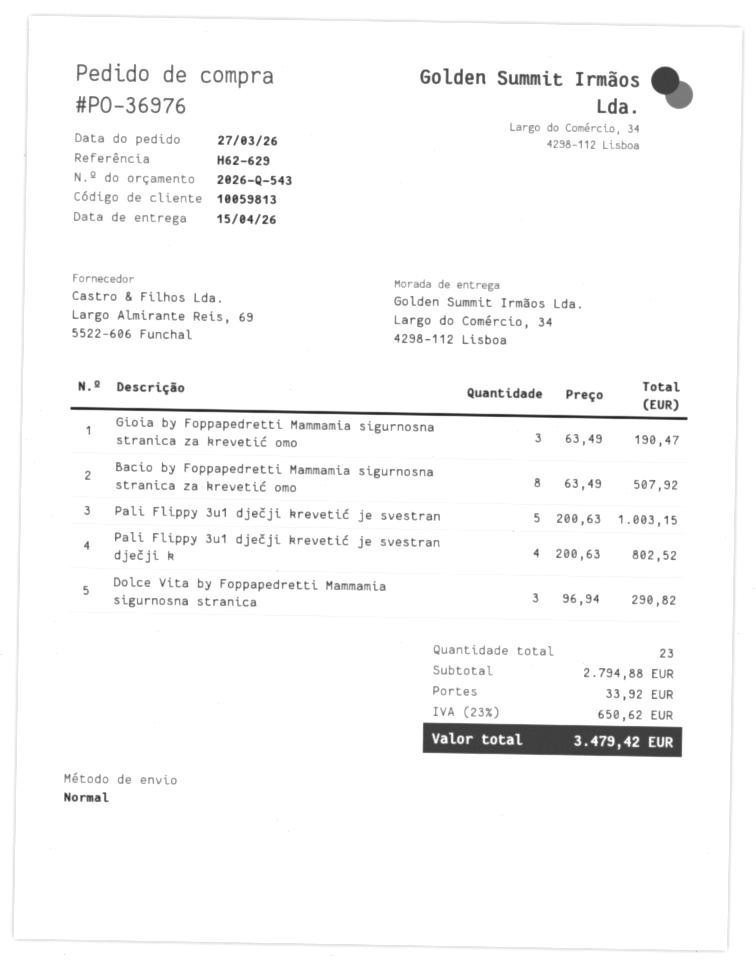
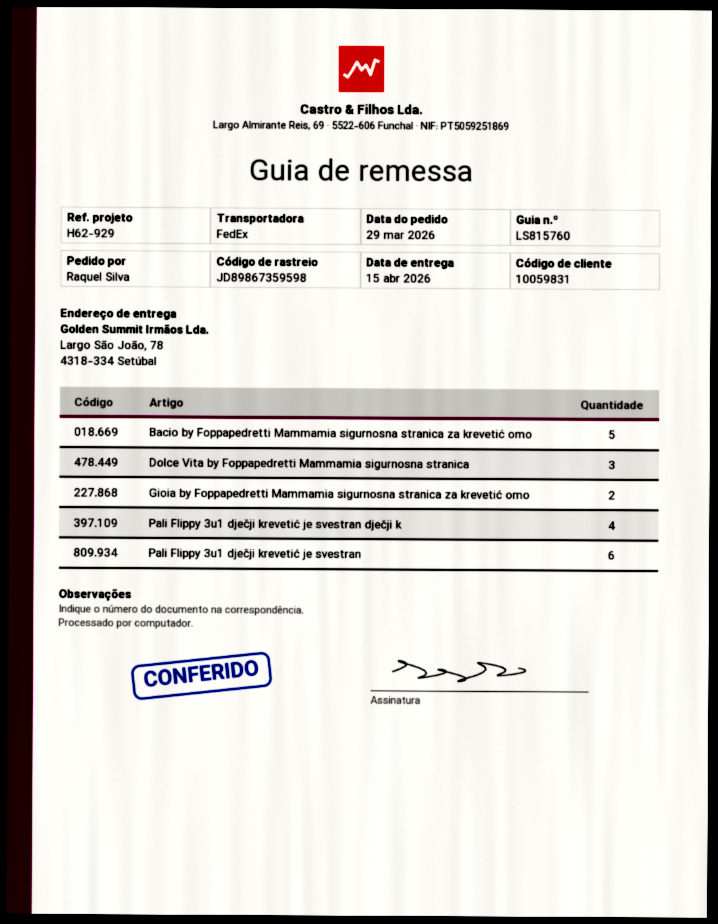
order date: 2026-03-27 -> 2026-03-29
customer number: 10059813 -> 10059831
reference: H62-629 -> H62-929
shipping method: standard -> FedEx
ship to: Largo do Comércio, 34, 4298-112 Lisboa -> Largo São João, 78, 4318-334 Setúbal
Gioia by Foppapedretti Mammamia sigurnosna stranica za krevetić omo: 3 -> 2
Bacio by Foppapedretti Mammamia sigurnosna stranica za krevetić omo: 8 -> 5
Pali Flippy 3u1 dječji krevetić je svestran: 5 -> 6

